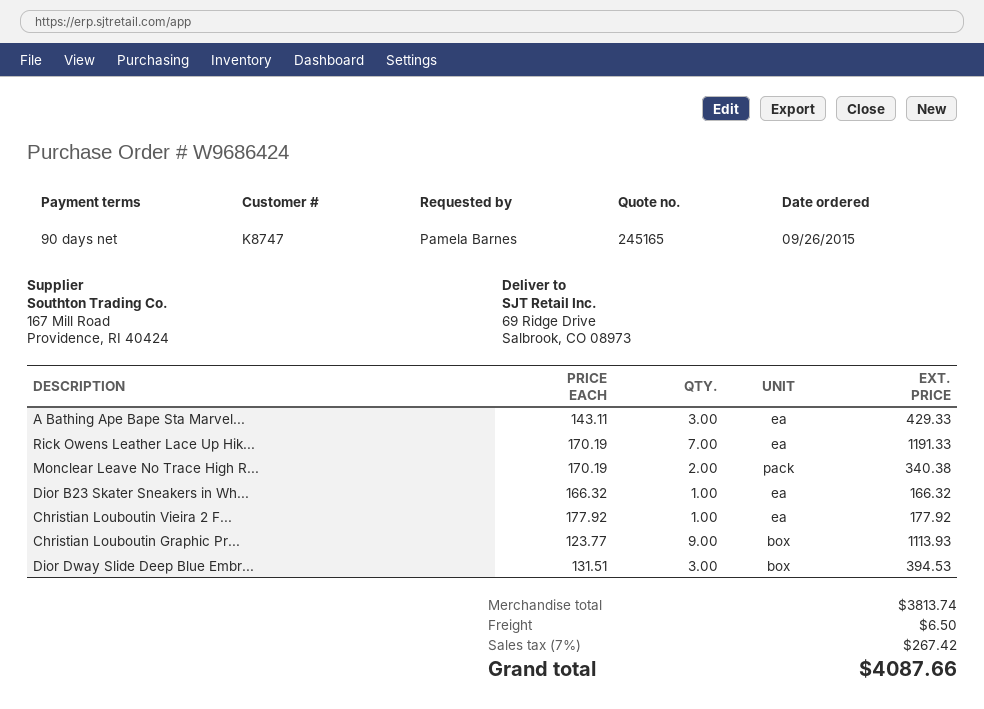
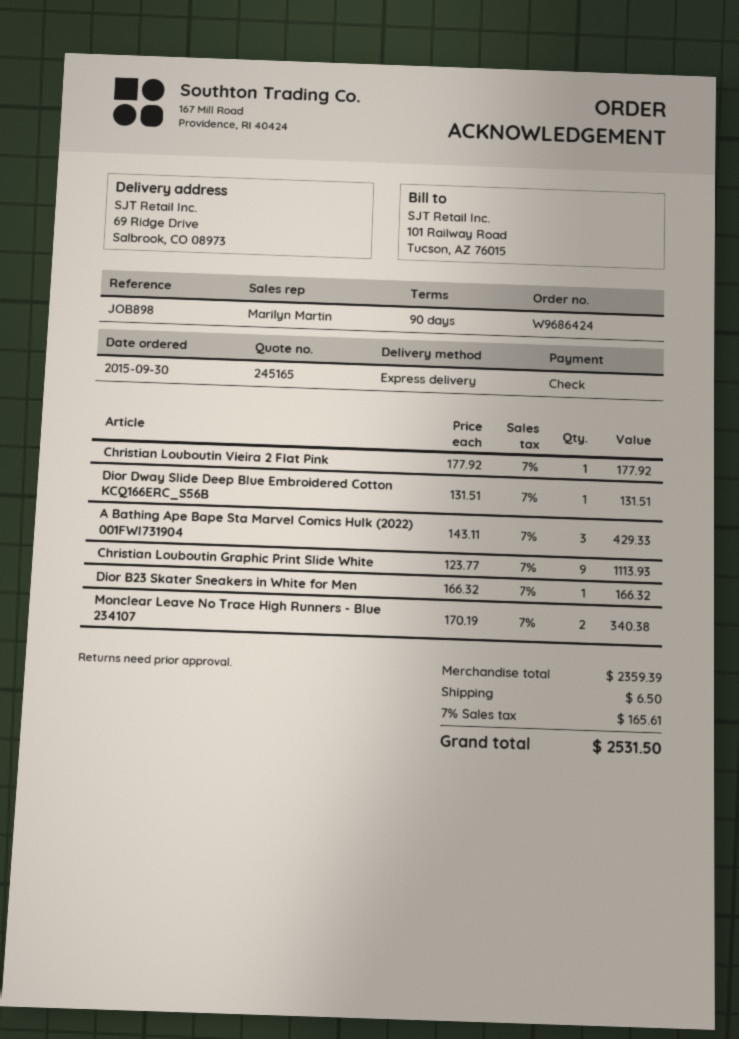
order date: 2015-09-26 -> 2015-09-30
Rick Owens Leather Lace Up Hik...: 7 x 170.19 = 1191.33 -> none
Dior Dway Slide Deep Blue Embr...: 3 x 131.51 = 394.53 -> 1 x 131.51 = 131.51
subtotal: 3813.74 -> 2359.39
tax: 7% = 267.42 -> 7% = 165.61
total: 4087.66 -> 2531.50

